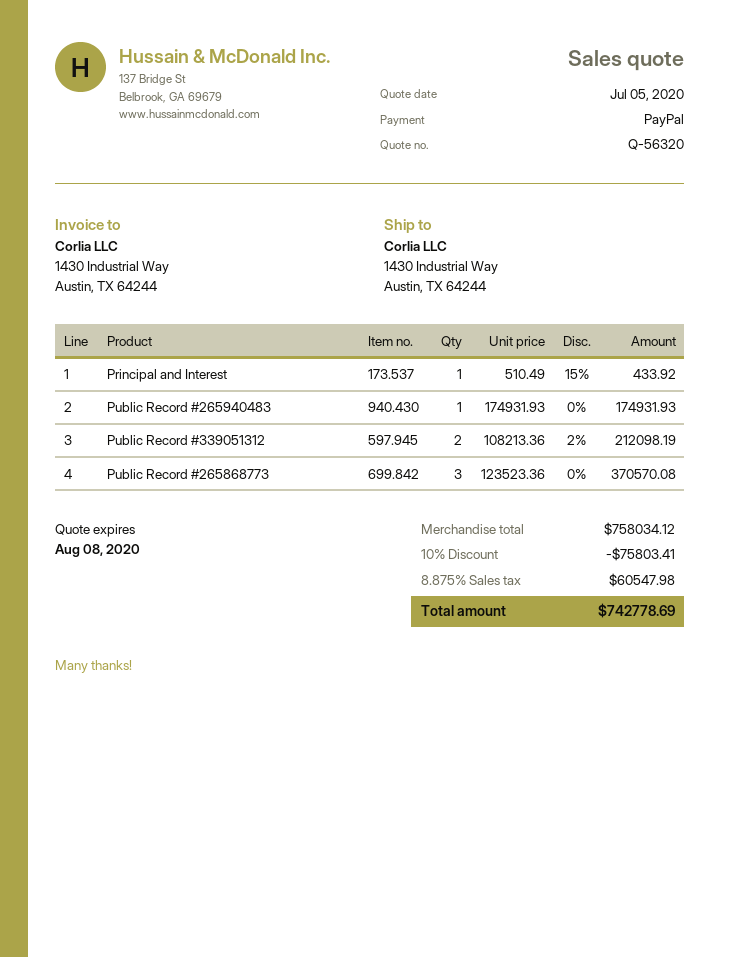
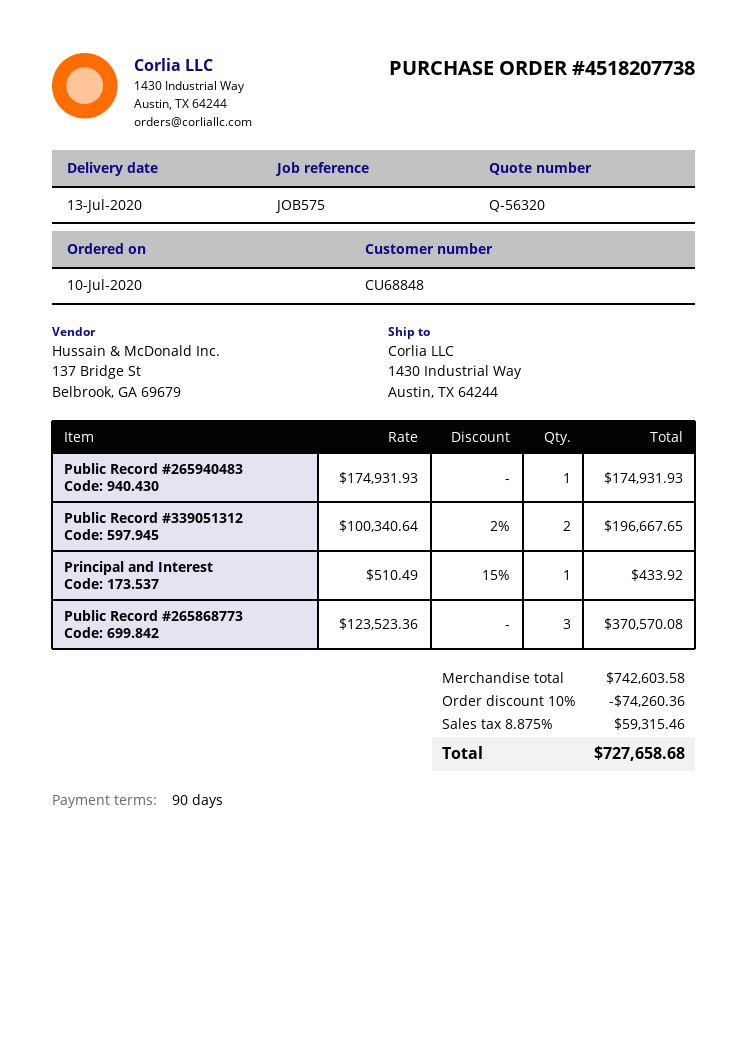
Public Record #339051312: 2 x 108213.36 - 2% = 212098.19 -> 2 x 100340.64 - 2% = 196667.65
subtotal: 758034.12 -> 742603.58
discount: 10% = 75803.41 -> 10% = 74260.36
tax: 8.875% = 60547.98 -> 8.875% = 59315.46
total: 742778.69 -> 727658.68

